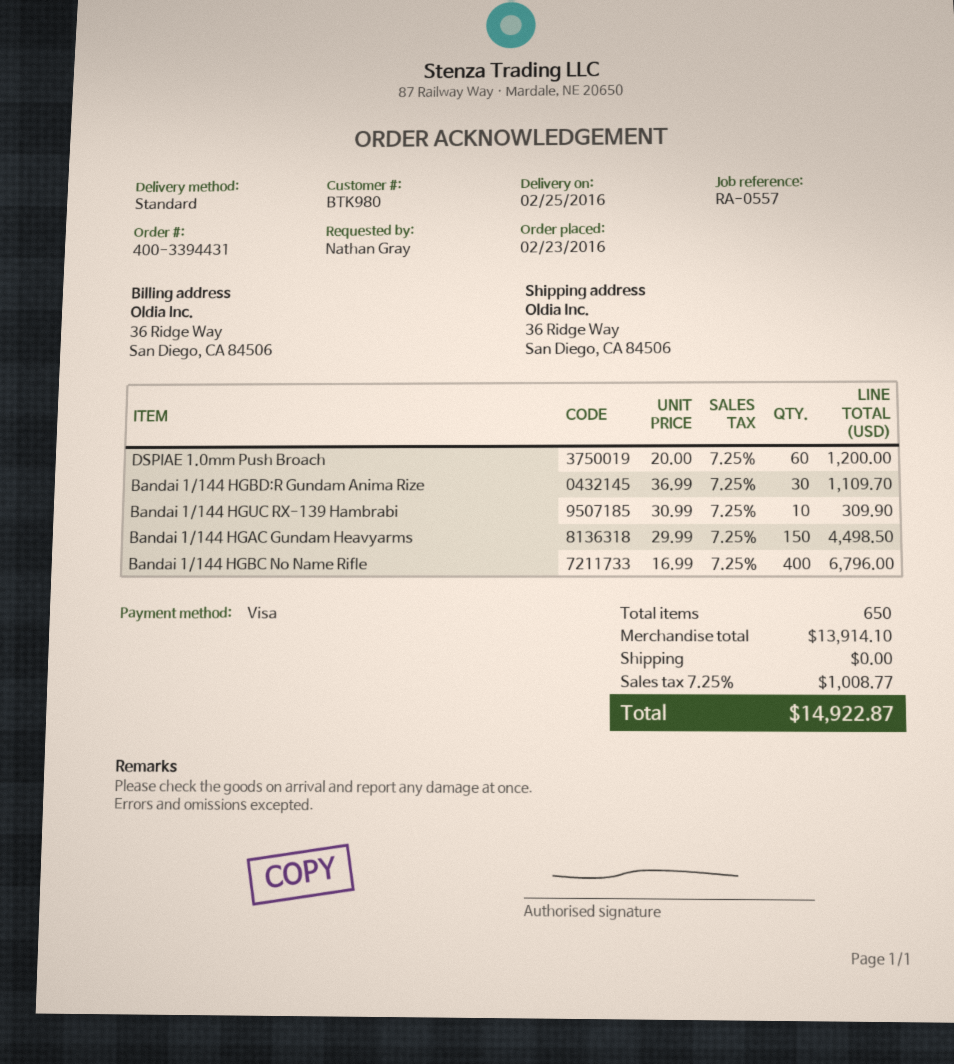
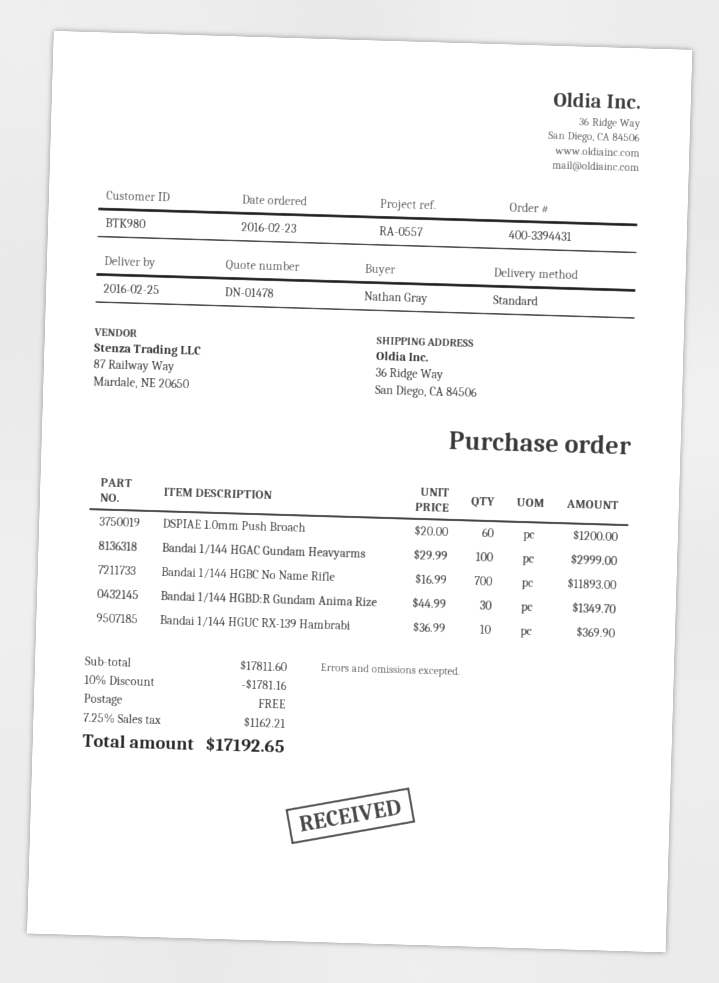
Bandai 1/144 HGBD:R Gundam Anima Rize: 30 x 36.99 = 1109.70 -> 30 x 44.99 = 1349.70
Bandai 1/144 HGUC RX-139 Hambrabi: 10 x 30.99 = 309.90 -> 10 x 36.99 = 369.90
Bandai 1/144 HGAC Gundam Heavyarms: 150 x 29.99 = 4498.50 -> 100 x 29.99 = 2999.00
Bandai 1/144 HGBC No Name Rifle: 400 x 16.99 = 6796.00 -> 700 x 16.99 = 11893.00
subtotal: 13914.10 -> 17811.60
discount: none -> 10% = 1781.16
tax: 7.25% = 1008.77 -> 7.25% = 1162.21
total: 14922.87 -> 17192.65

